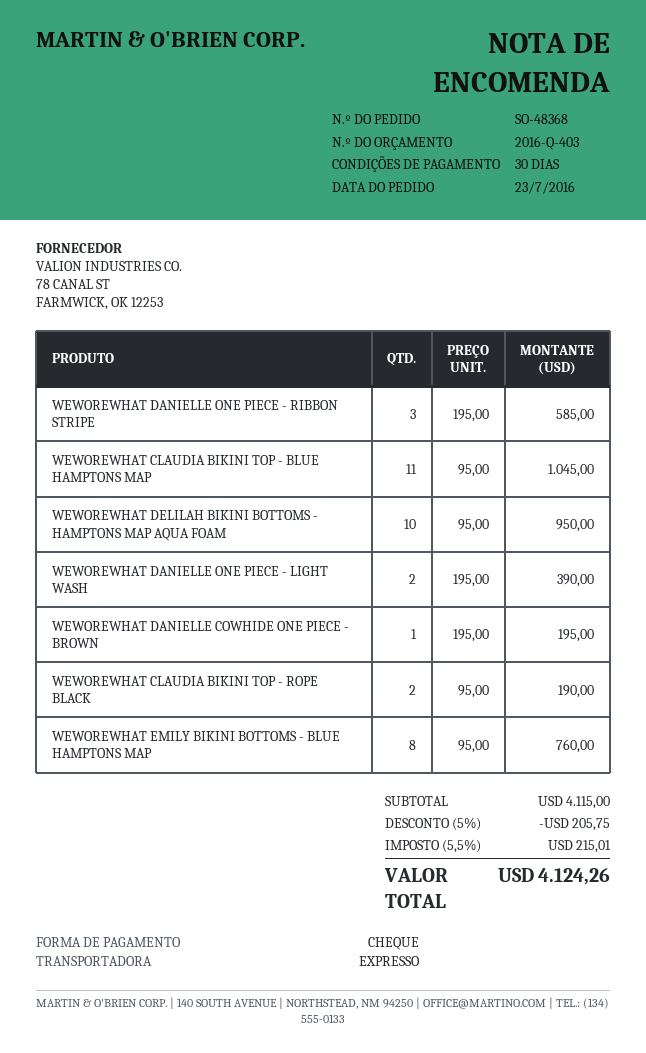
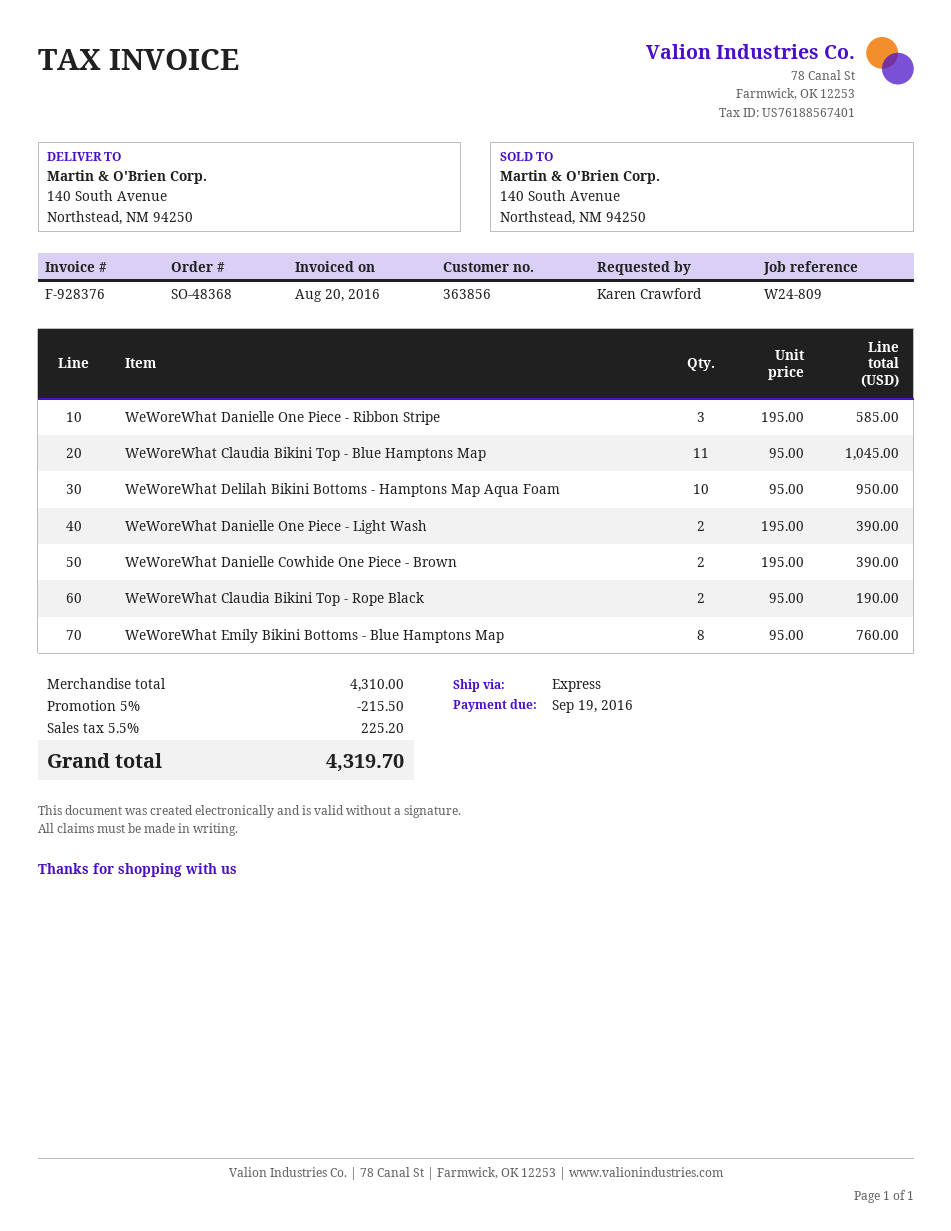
WEWOREWHAT DANIELLE COWHIDE ONE PIECE - BROWN: 1 x 195.00 = 195.00 -> 2 x 195.00 = 390.00
subtotal: 4115.00 -> 4310.00
discount: 5% = 205.75 -> 5% = 215.50
tax: 5.5% = 215.01 -> 5.5% = 225.20
total: 4124.26 -> 4319.70

